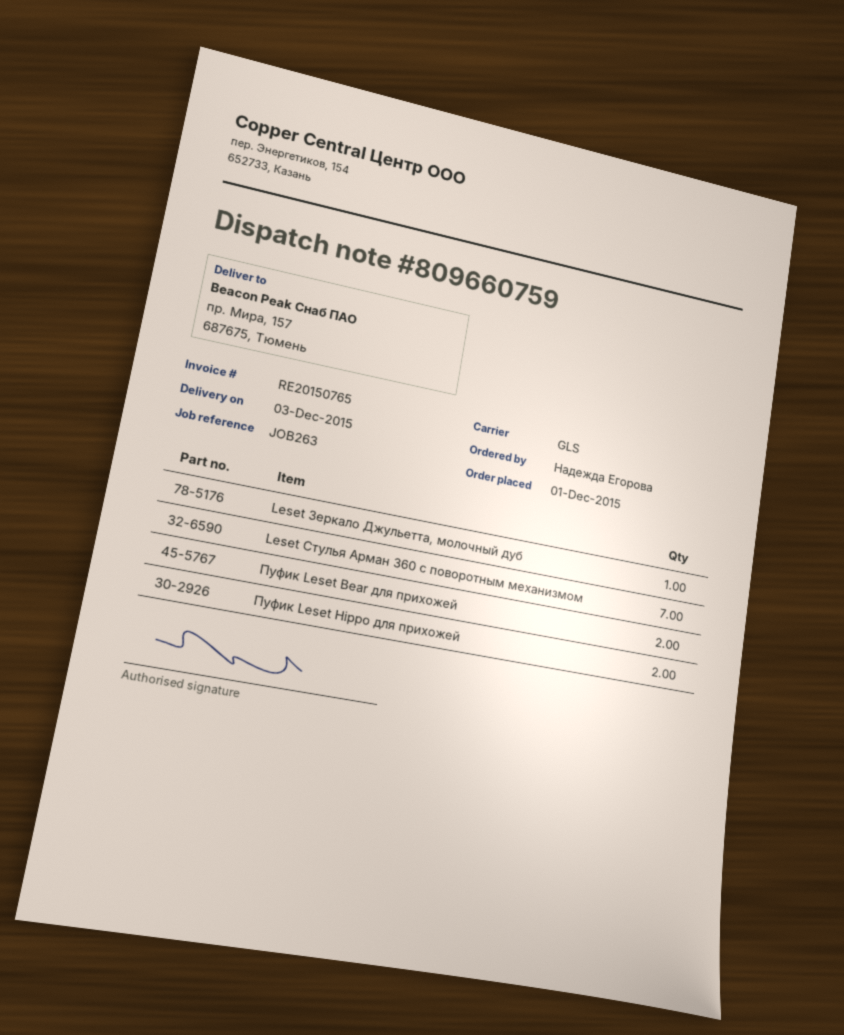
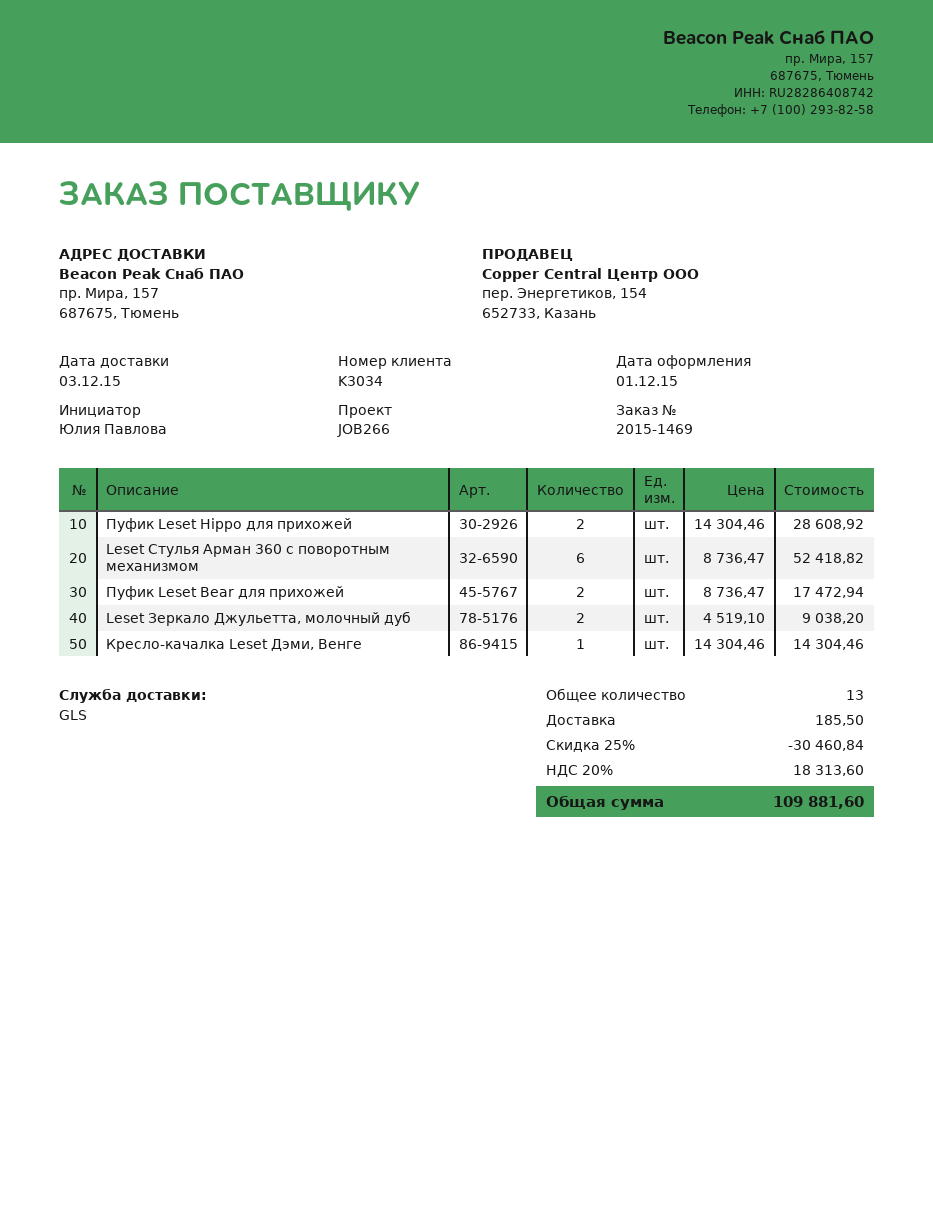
reference: JOB263 -> JOB266
ordered by: Надежда Егорова -> Юлия Павлова
Leset Зеркало Джульетта, молочный дуб: 1 -> 2
Leset Стулья Арман 360 с поворотным механизмом: 7 -> 6
Кресло-качалка Leset Дэми, Венге: none -> 1

